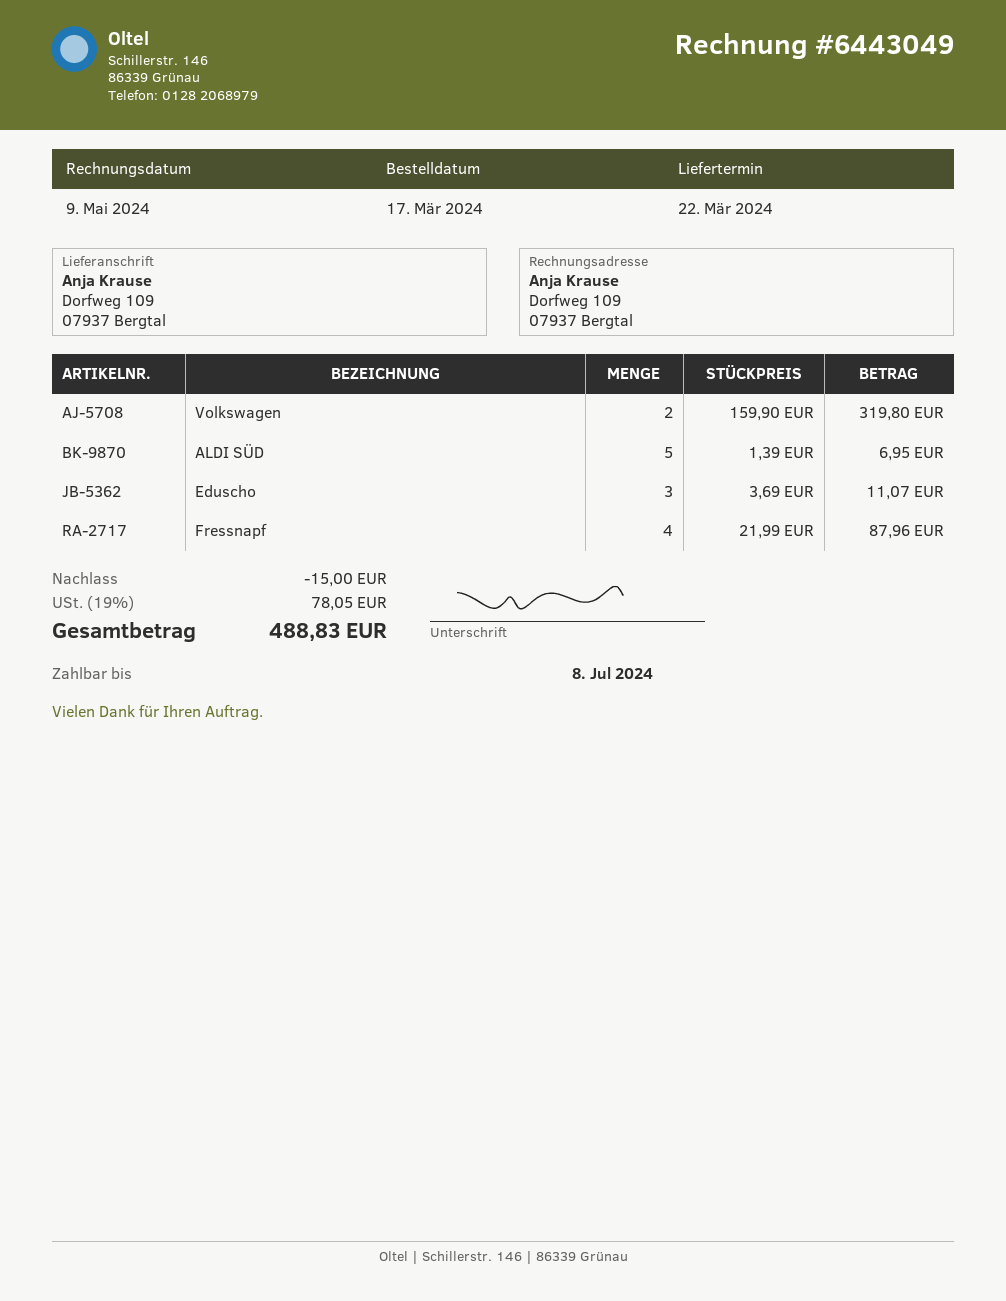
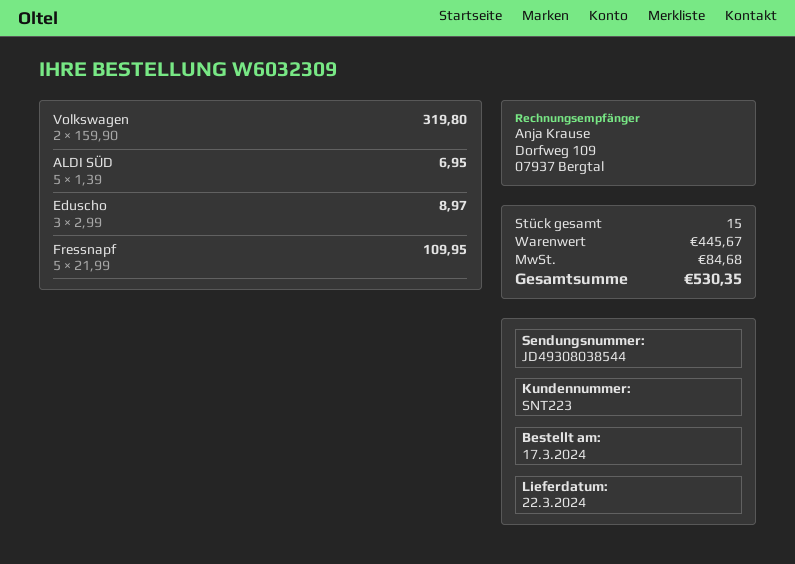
Eduscho: 3 x 3.69 = 11.07 -> 3 x 2.99 = 8.97
Fressnapf: 4 x 21.99 = 87.96 -> 5 x 21.99 = 109.95
discount: 15.00 -> none
tax: 78.05 -> 84.68
total: 488.83 -> 530.35

